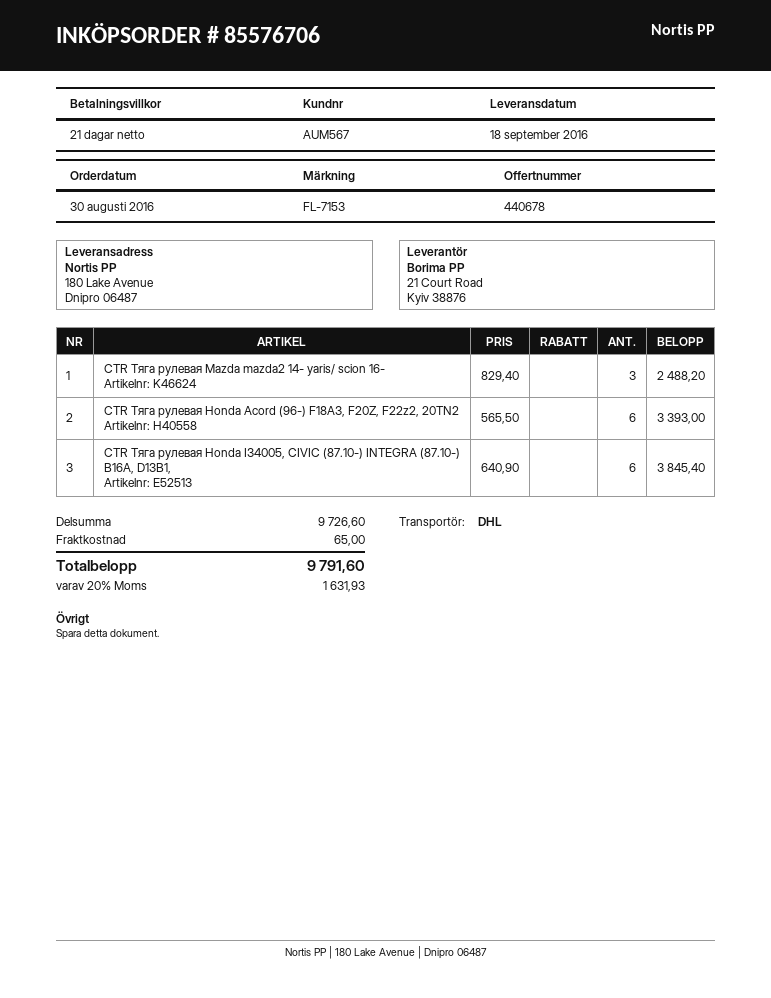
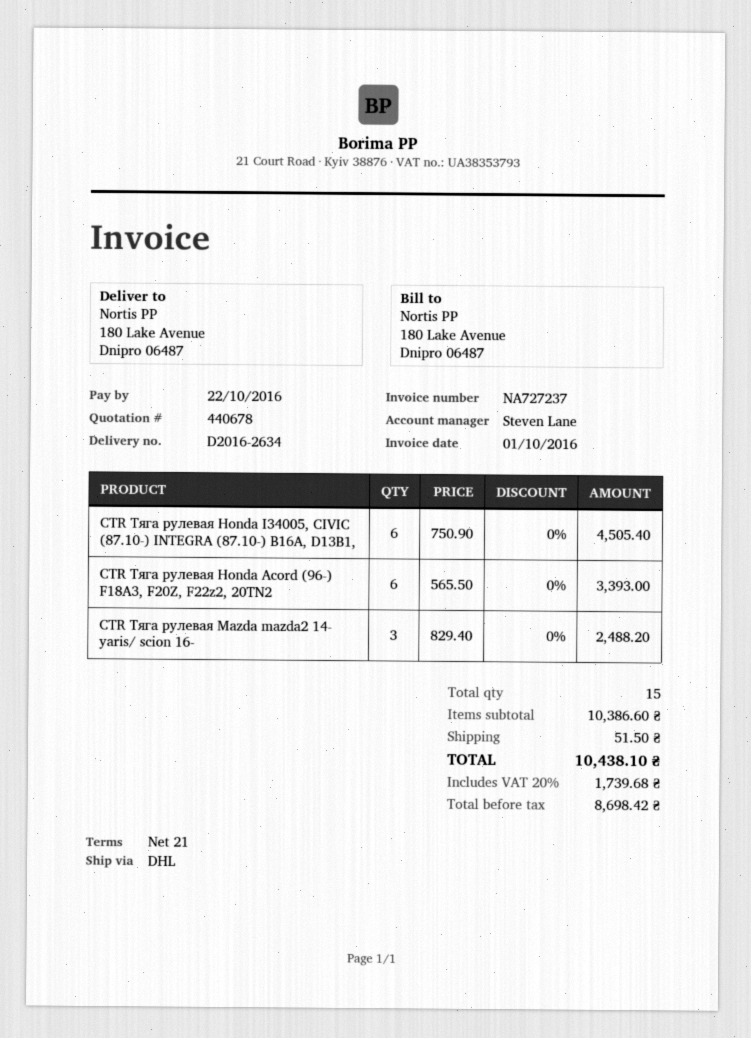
CTR Тяга рулевая Honda I34005, CIVIC (87.10-) INTEGRA (87.10-) B16A, D13B1,: 6 x 640.90 = 3845.40 -> 6 x 750.90 = 4505.40
subtotal: 9726.60 -> 10386.60
shipping: 65.00 -> 51.50
tax: 20% = 1631.93 -> 20% = 1739.68
total: 9791.60 -> 10438.10

